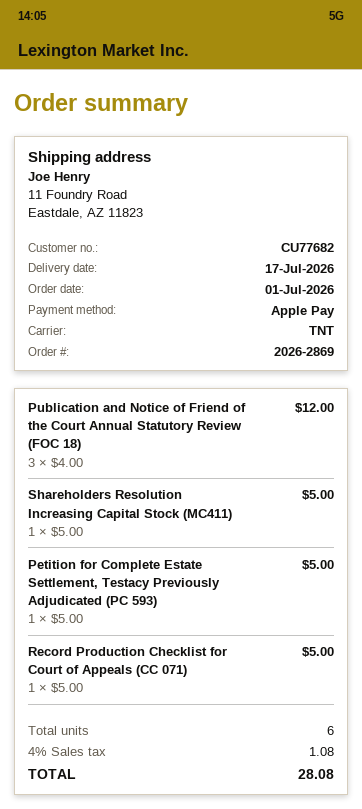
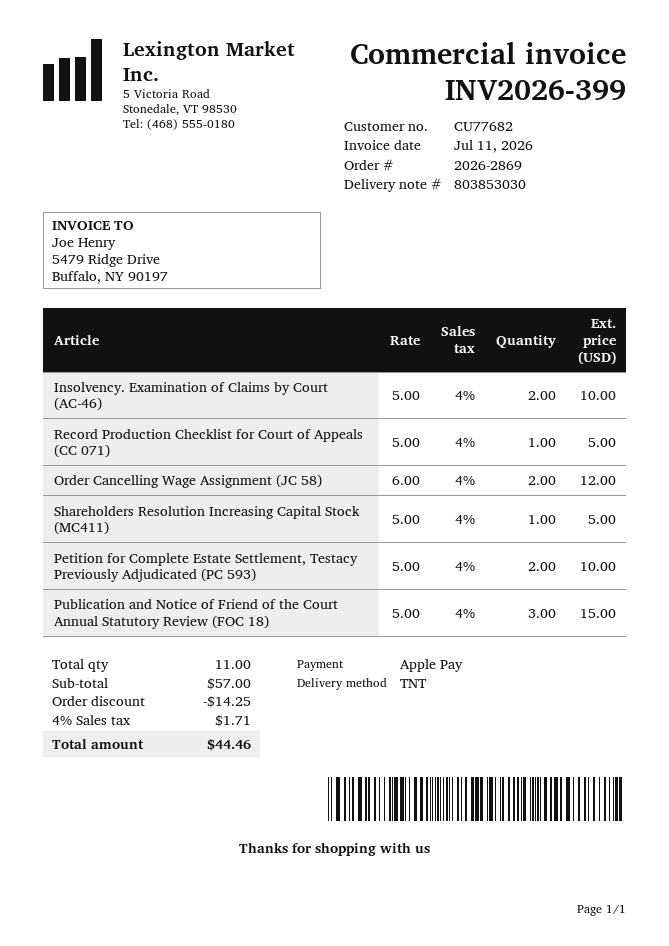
Publication and Notice of Friend of the Court Annual Statutory Review (FOC 18): 3 x 4.00 = 12.00 -> 3 x 5.00 = 15.00
Petition for Complete Estate Settlement, Testacy Previously Adjudicated (PC 593): 1 x 5.00 = 5.00 -> 2 x 5.00 = 10.00
Insolvency. Examination of Claims by Court (AC-46): none -> 2 x 5.00 = 10.00
Order Cancelling Wage Assignment (JC 58): none -> 2 x 6.00 = 12.00
total quantity: 6 -> 11
discount: none -> 14.25
tax: 4% = 1.08 -> 4% = 1.71
total: 28.08 -> 44.46

